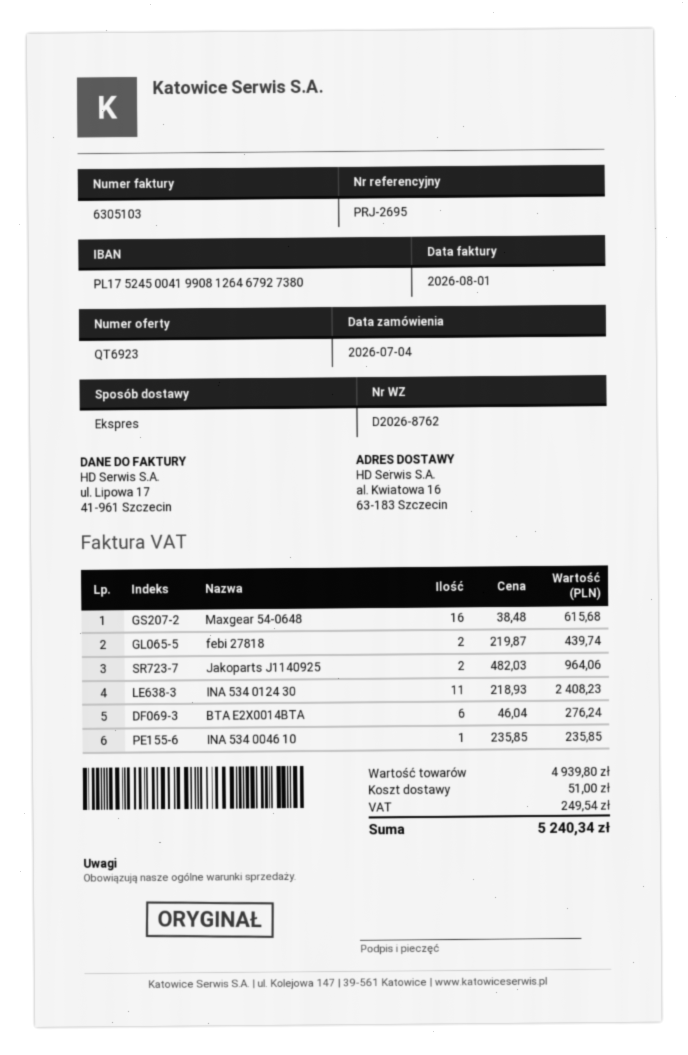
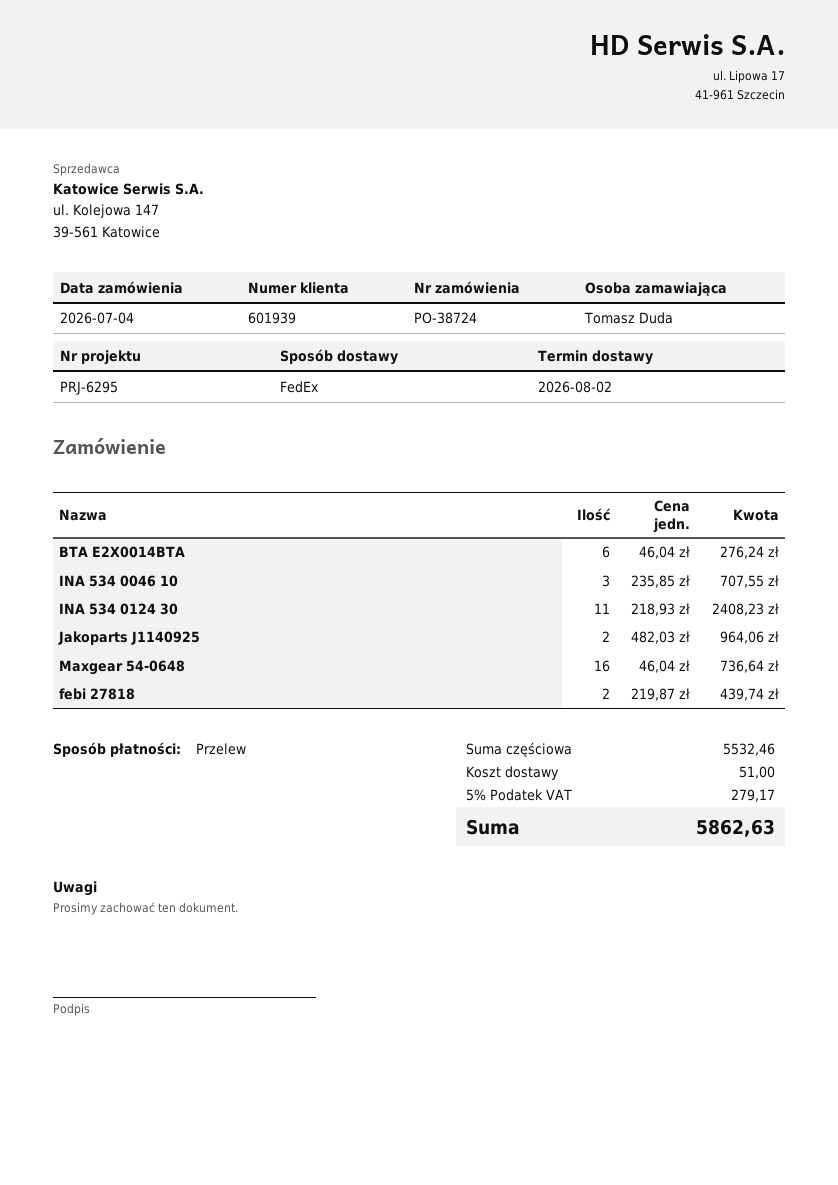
reference: PRJ-2695 -> PRJ-6295
shipping method: express -> FedEx
Maxgear 54-0648: 16 x 38.48 = 615.68 -> 16 x 46.04 = 736.64
INA 534 0046 10: 1 x 235.85 = 235.85 -> 3 x 235.85 = 707.55
subtotal: 4939.80 -> 5532.46
tax: 249.54 -> 279.17
total: 5240.34 -> 5862.63

